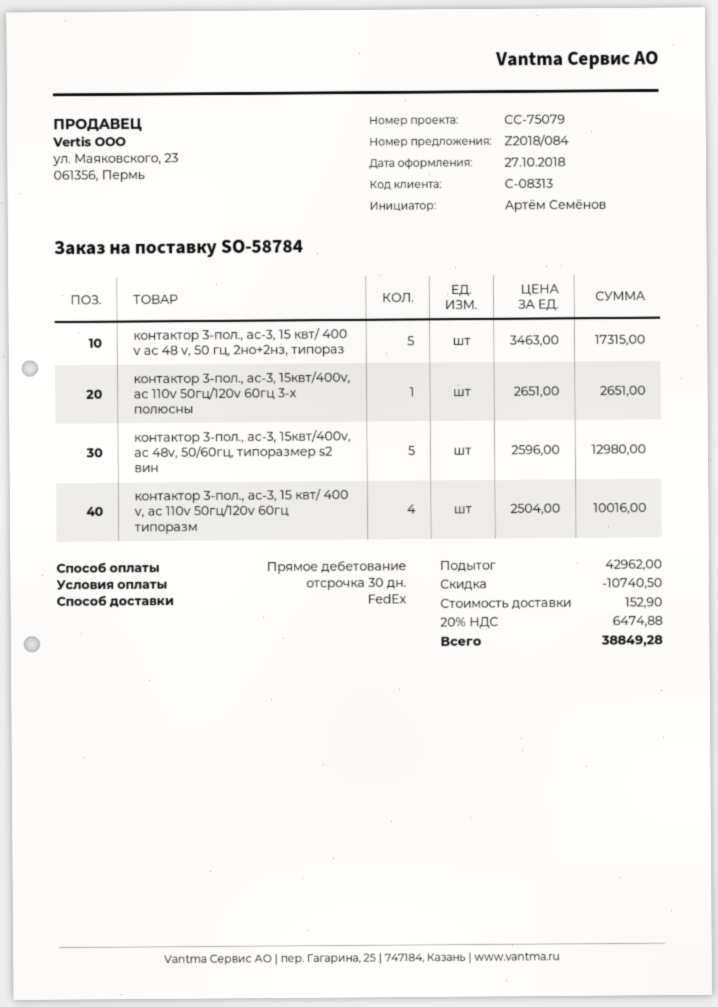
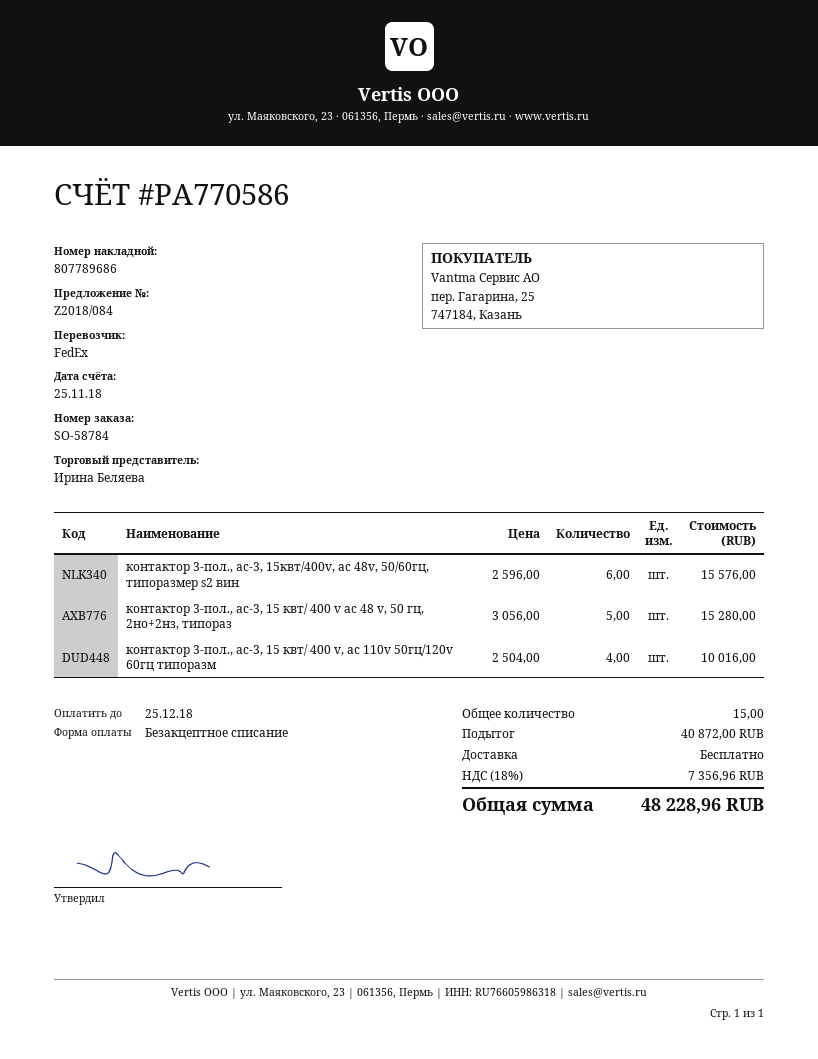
контактор 3-пол., ac-3, 15 квт/ 400 v ac 48 v, 50 гц, 2нo+2нз, типораз: 5 x 3463.00 = 17315.00 -> 5 x 3056.00 = 15280.00
контактор 3-пол., ac-3, 15квт/400v, ac 110v 50гц/120v 60гц 3-х полюсны: 1 x 2651.00 = 2651.00 -> none
контактор 3-пол., ac-3, 15квт/400v, ac 48v, 50/60гц, типоразмер s2 вин: 5 x 2596.00 = 12980.00 -> 6 x 2596.00 = 15576.00
subtotal: 42962.00 -> 40872.00
discount: 10740.50 -> none
shipping: 152.90 -> 0.00
tax: 20% = 6474.88 -> 18% = 7356.96
total: 38849.28 -> 48228.96

